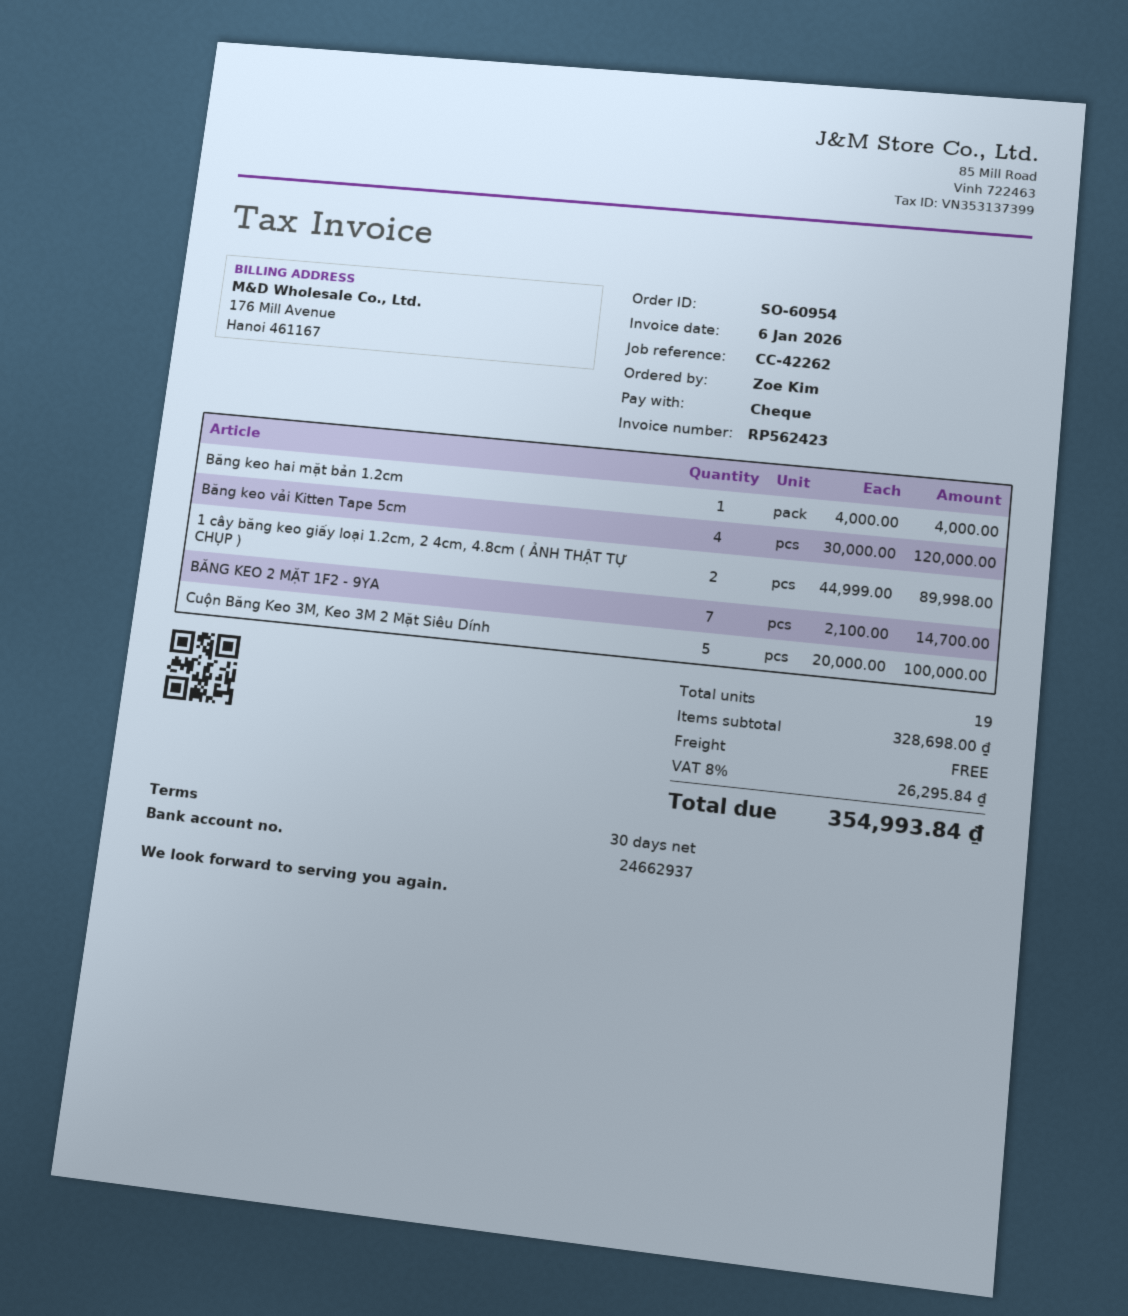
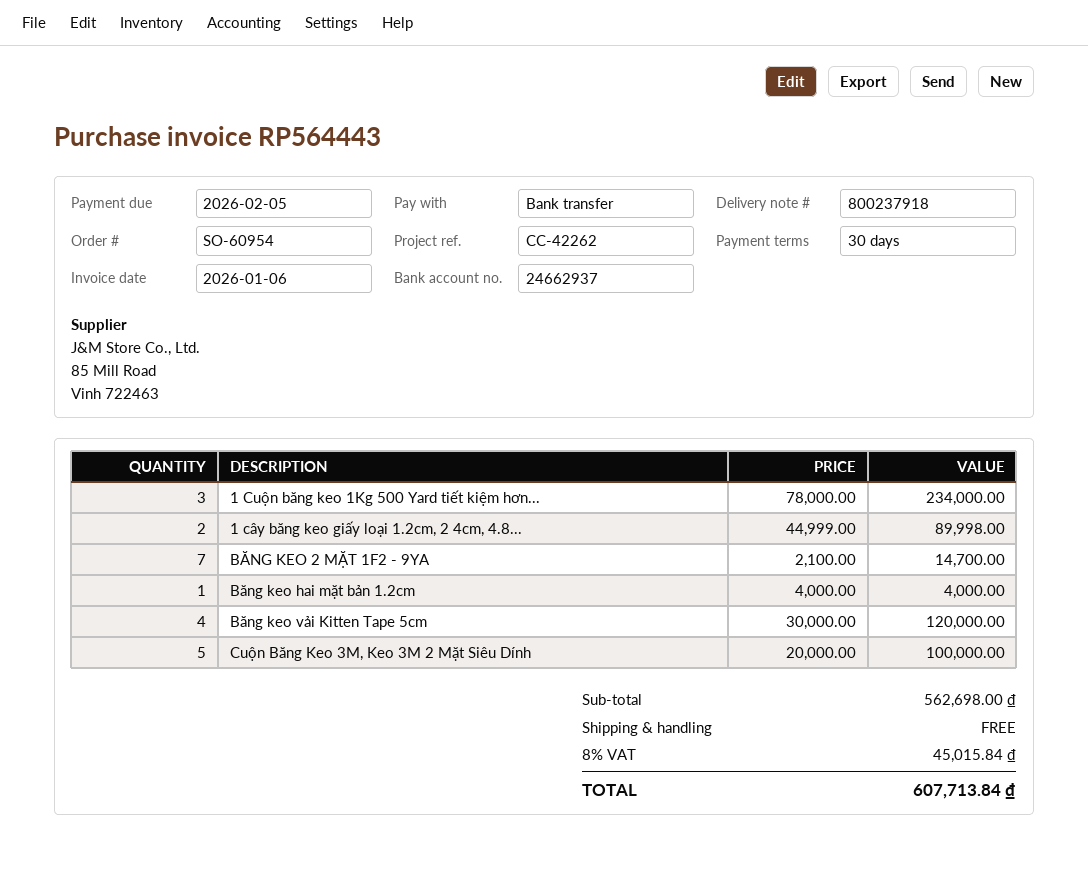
invoice number: RP562423 -> RP564443
payment method: cheque -> bank transfer
1 Cuộn băng keo 1Kg 500 Yard tiết kiệm hơn...: none -> 3 x 78000.00 = 234000.00
subtotal: 328698.00 -> 562698.00
tax: 8% = 26295.84 -> 8% = 45015.84
total: 354993.84 -> 607713.84

